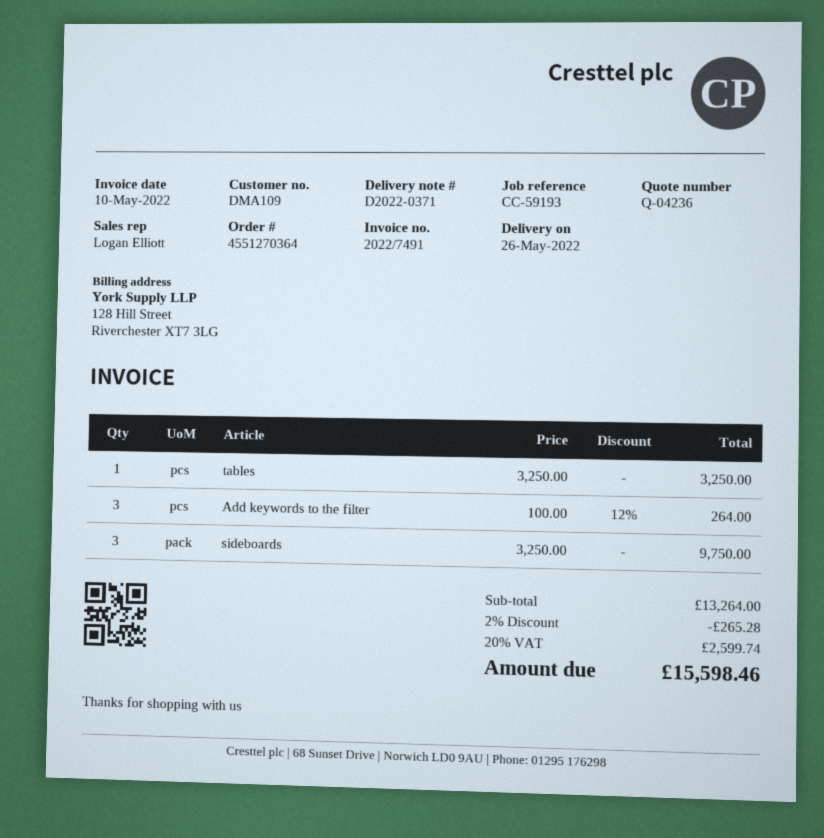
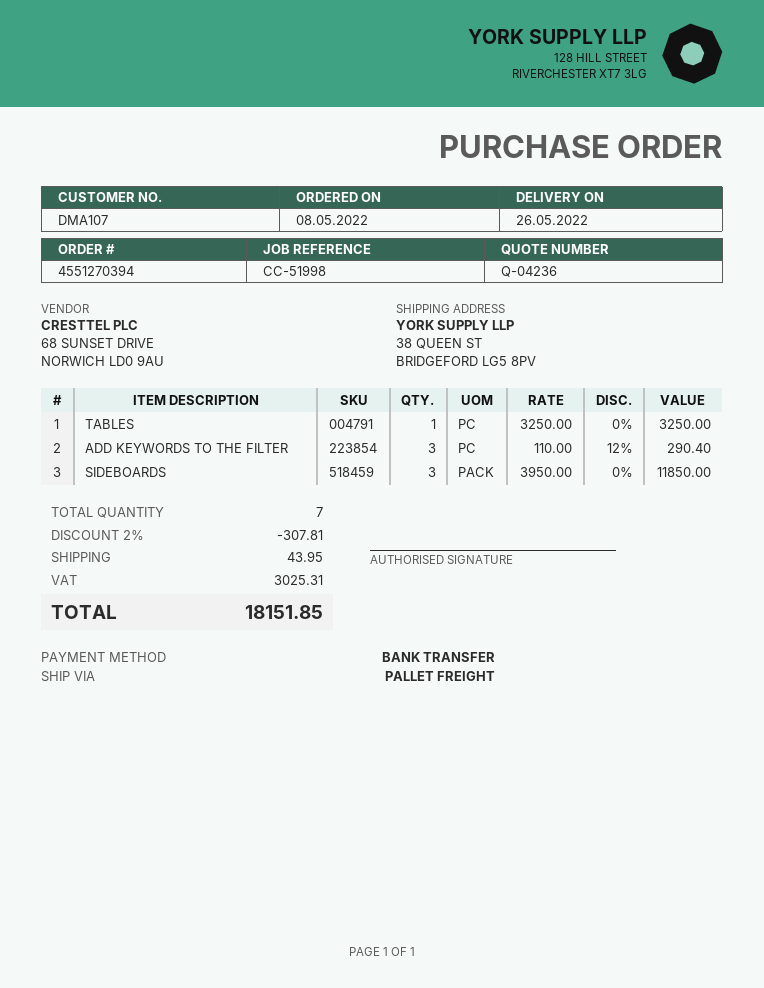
order number: 4551270364 -> 4551270394
customer number: DMA109 -> DMA107
reference: CC-59193 -> CC-51998
Add keywords to the filter: 3 x 100.00 - 12% = 264.00 -> 3 x 110.00 - 12% = 290.40
sideboards: 3 x 3250.00 = 9750.00 -> 3 x 3950.00 = 11850.00
discount: 2% = 265.28 -> 2% = 307.81
shipping: none -> 43.95
tax: 2599.74 -> 3025.31
total: 15598.46 -> 18151.85

